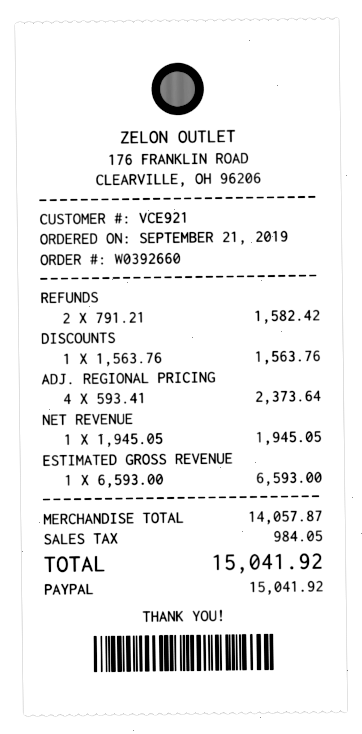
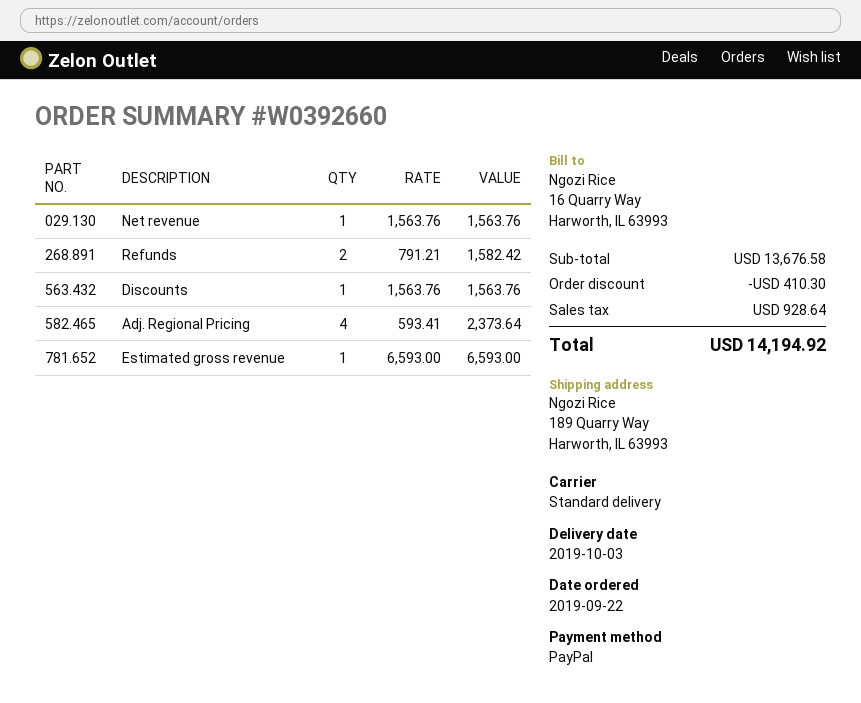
order date: 2019-09-21 -> 2019-09-22
NET REVENUE: 1 x 1945.05 = 1945.05 -> 1 x 1563.76 = 1563.76
subtotal: 14057.87 -> 13676.58
discount: none -> 410.30
tax: 984.05 -> 928.64
total: 15041.92 -> 14194.92

